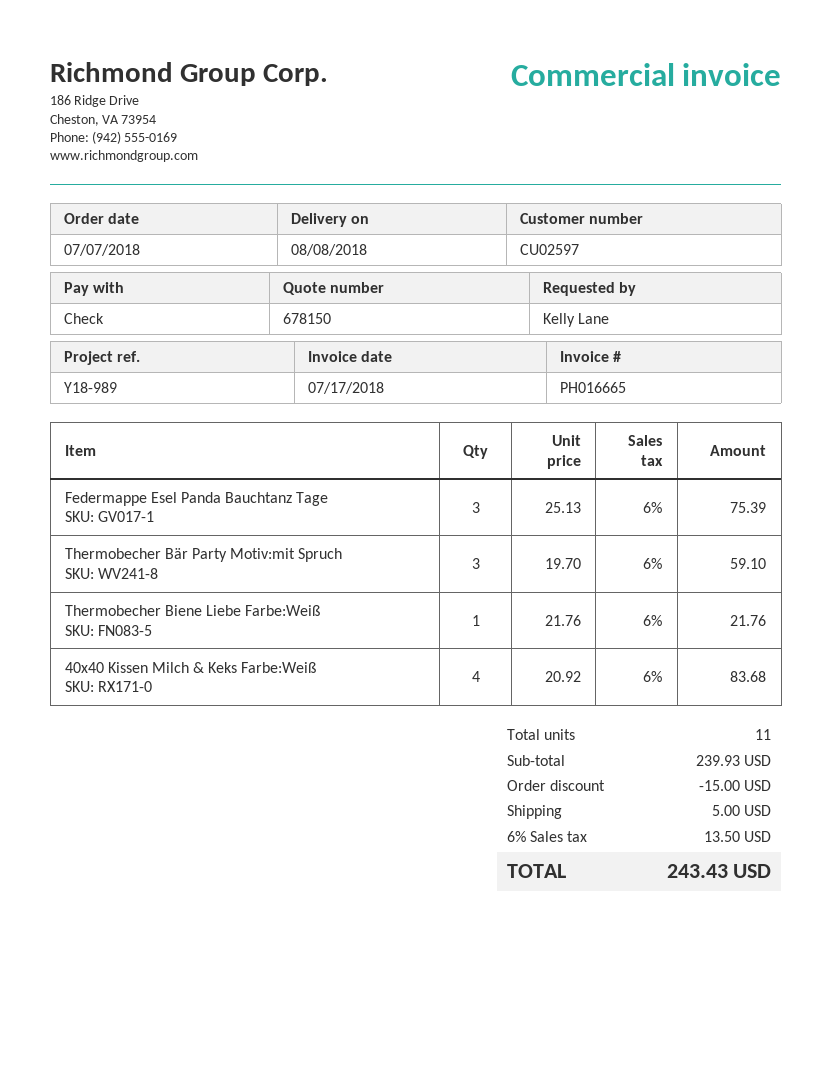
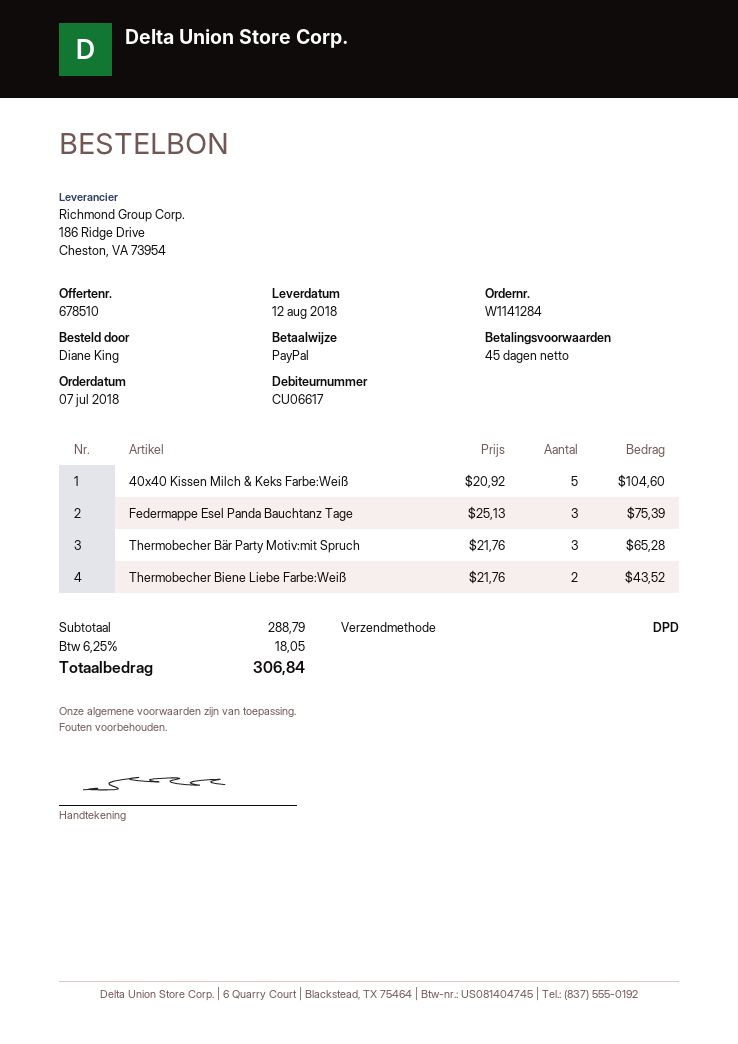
quote number: 678150 -> 678510
delivery date: 2018-08-08 -> 2018-08-12
customer number: CU02597 -> CU06617
ordered by: Kelly Lane -> Diane King
payment method: cheque -> PayPal
Thermobecher Bär Party Motiv:mit Spruch: 3 x 19.70 = 59.10 -> 3 x 21.76 = 65.28
Thermobecher Biene Liebe Farbe:Weiß: 1 x 21.76 = 21.76 -> 2 x 21.76 = 43.52
40x40 Kissen Milch & Keks Farbe:Weiß: 4 x 20.92 = 83.68 -> 5 x 20.92 = 104.60
subtotal: 239.93 -> 288.79
discount: 15.00 -> none
shipping: 5.00 -> none
tax: 6% = 13.50 -> 6.25% = 18.05
total: 243.43 -> 306.84

